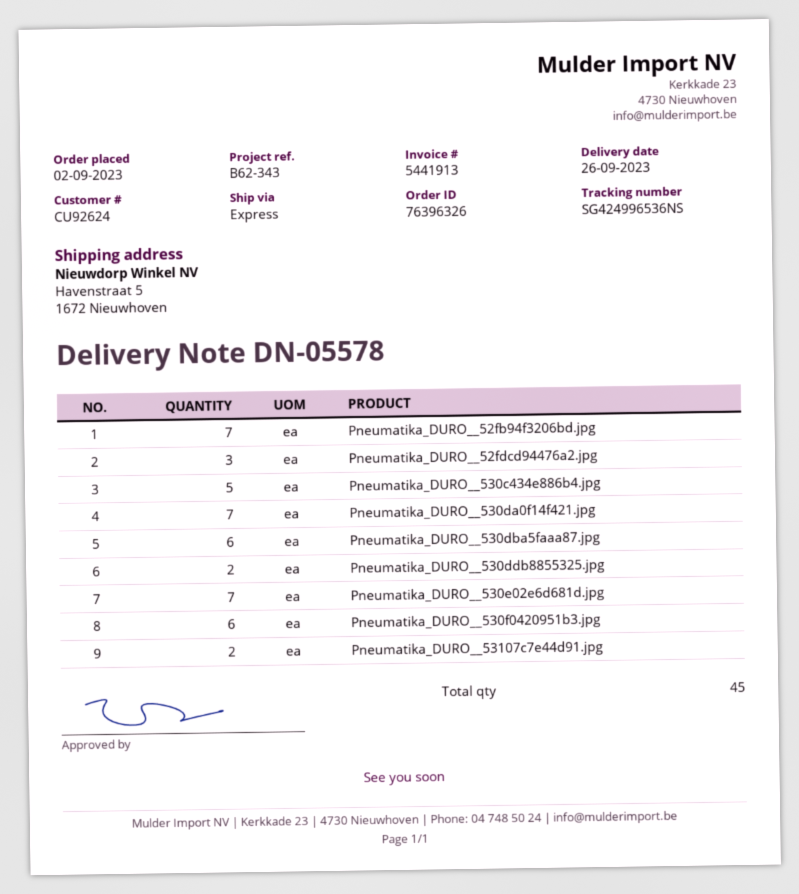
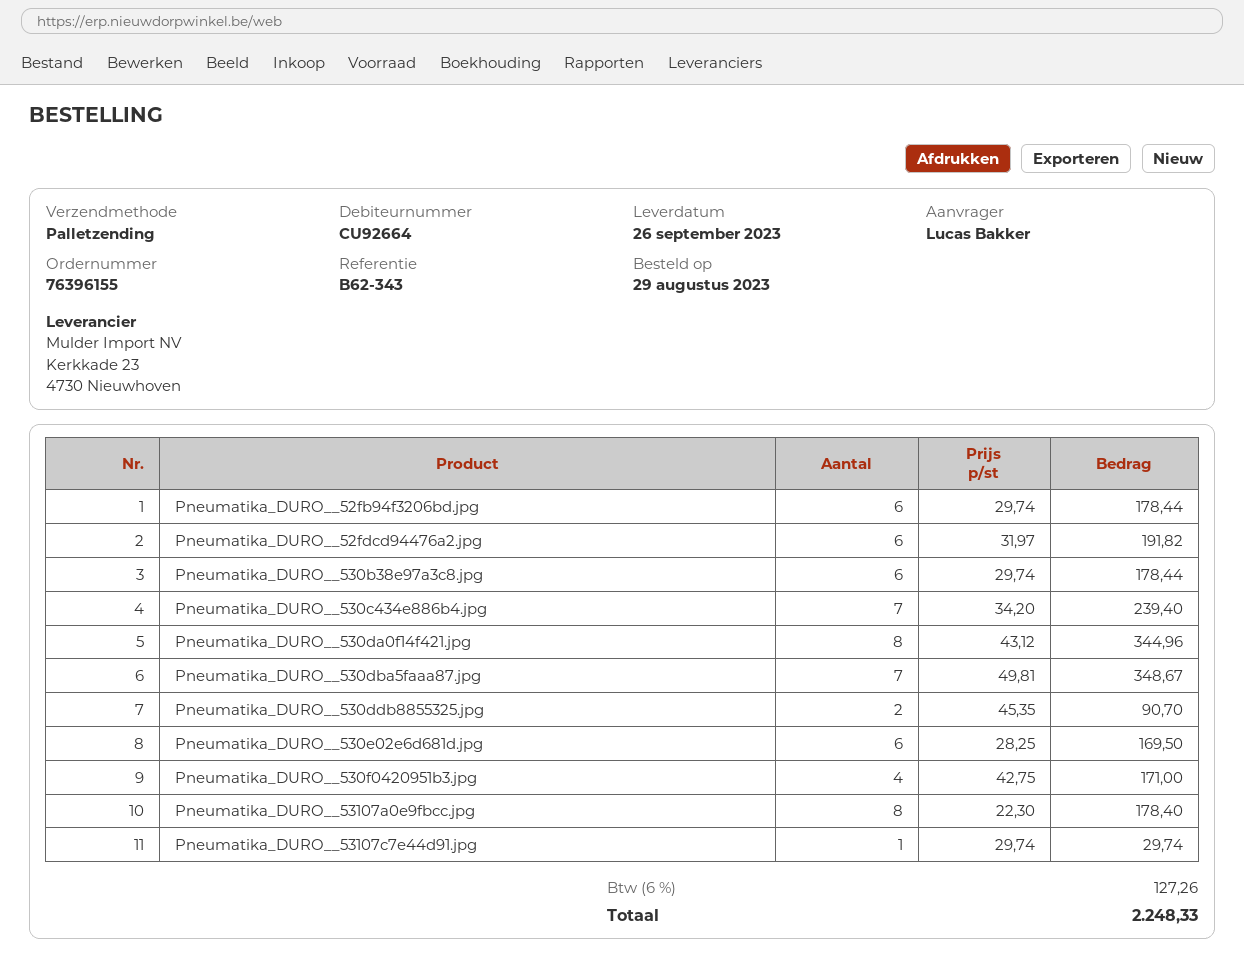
order number: 76396326 -> 76396155
order date: 2023-09-02 -> 2023-08-29
customer number: CU92624 -> CU92664
shipping method: express -> pallet freight
Pneumatika_DURO__52fb94f3206bd.jpg: 7 -> 6
Pneumatika_DURO__52fdcd94476a2.jpg: 3 -> 6
Pneumatika_DURO__530c434e886b4.jpg: 5 -> 7
Pneumatika_DURO__530da0f14f421.jpg: 7 -> 8
Pneumatika_DURO__530dba5faaa87.jpg: 6 -> 7
Pneumatika_DURO__530e02e6d681d.jpg: 7 -> 6
Pneumatika_DURO__530f0420951b3.jpg: 6 -> 4
Pneumatika_DURO__53107c7e44d91.jpg: 2 -> 1
Pneumatika_DURO__530b38e97a3c8.jpg: none -> 6
Pneumatika_DURO__53107a0e9fbcc.jpg: none -> 8

